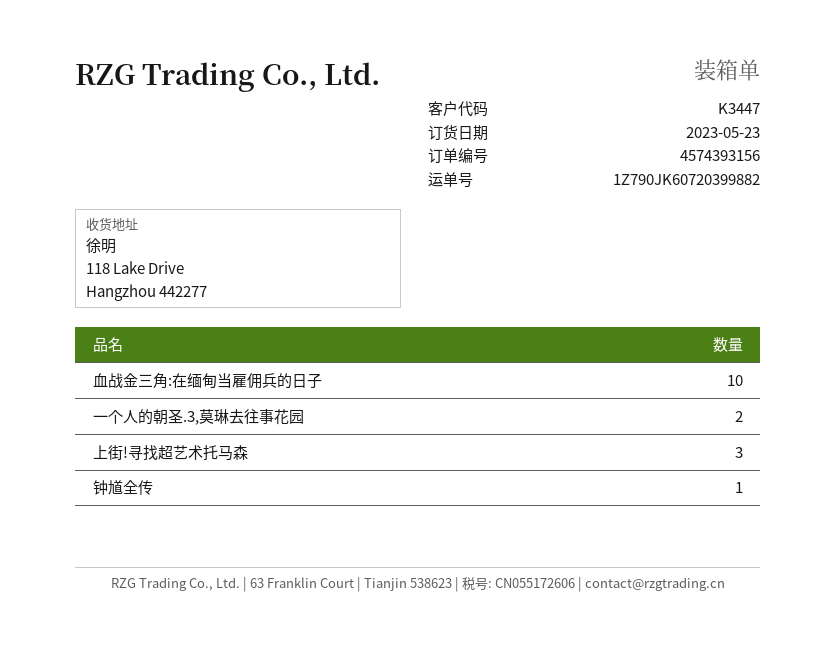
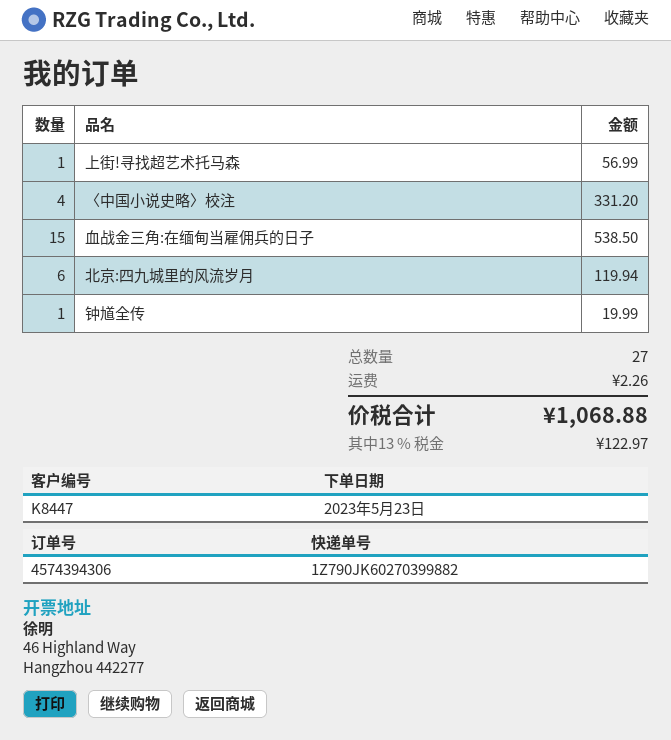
order number: 4574393156 -> 4574394306
customer number: K3447 -> K8447
tracking number: 1Z790JK60720399882 -> 1Z790JK60270399882
血战金三角:在缅甸当雇佣兵的日子: 10 -> 15
一个人的朝圣.3,莫琳去往事花园: 2 -> none
上街!寻找超艺术托马森: 3 -> 1
〈中国小说史略〉校注: none -> 4
北京:四九城里的风流岁月: none -> 6

